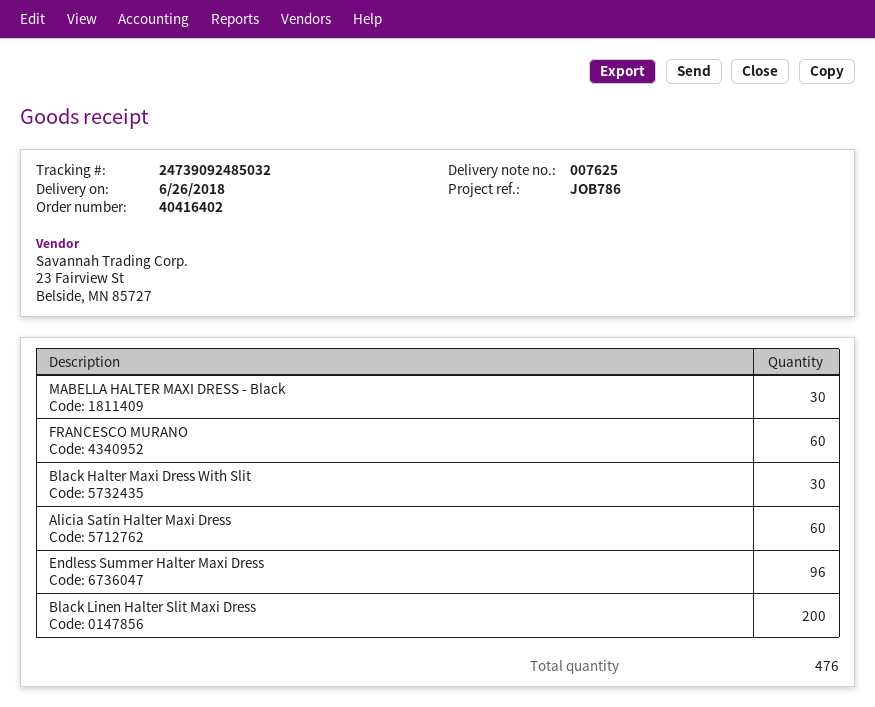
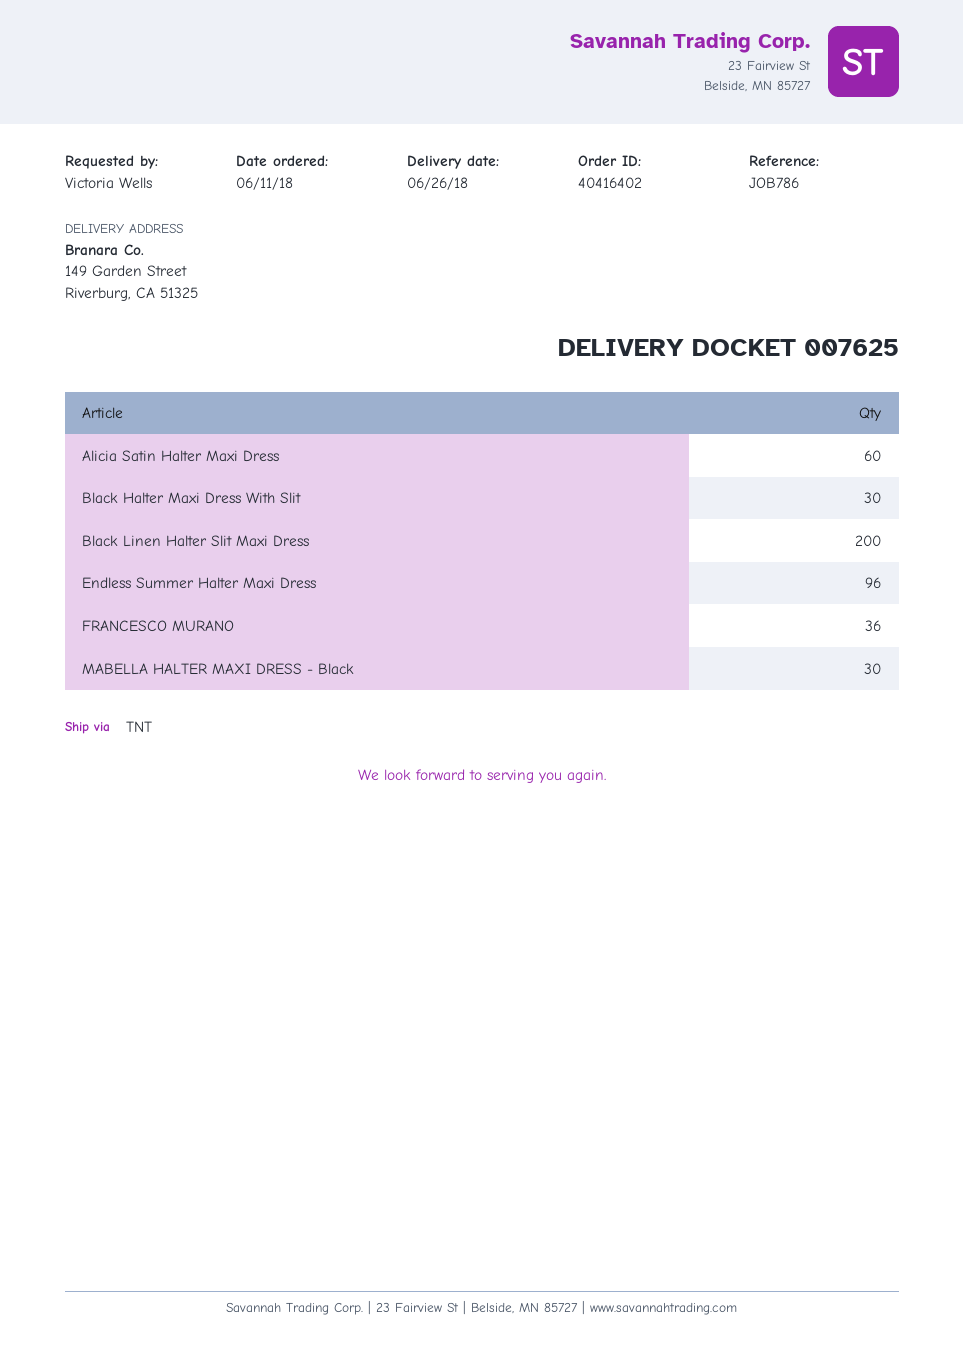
FRANCESCO MURANO: 60 -> 36

